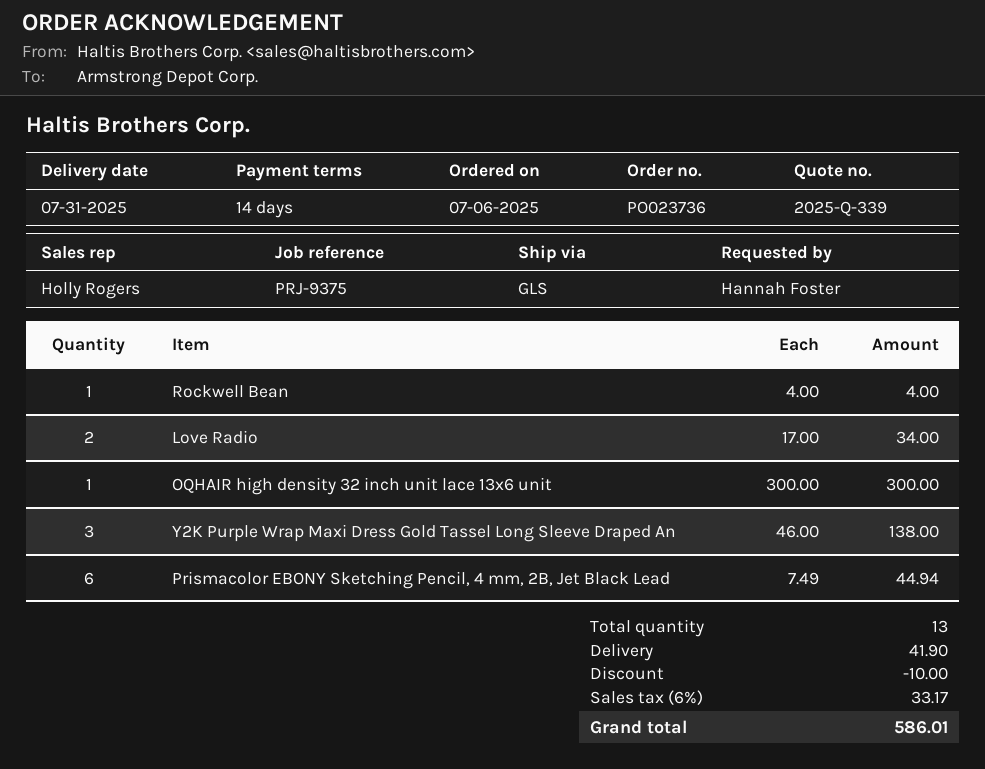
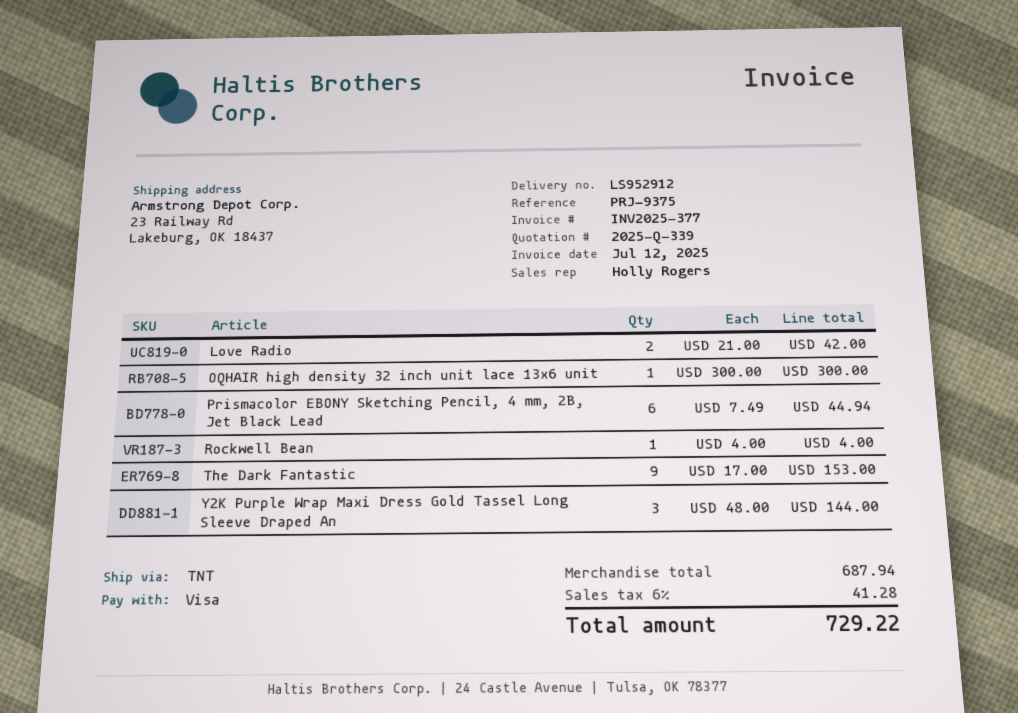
shipping method: GLS -> TNT
Love Radio: 2 x 17.00 = 34.00 -> 2 x 21.00 = 42.00
Y2K Purple Wrap Maxi Dress Gold Tassel Long Sleeve Draped An: 3 x 46.00 = 138.00 -> 3 x 48.00 = 144.00
The Dark Fantastic: none -> 9 x 17.00 = 153.00
discount: 10.00 -> none
shipping: 41.90 -> none
tax: 6% = 33.17 -> 6% = 41.28
total: 586.01 -> 729.22

